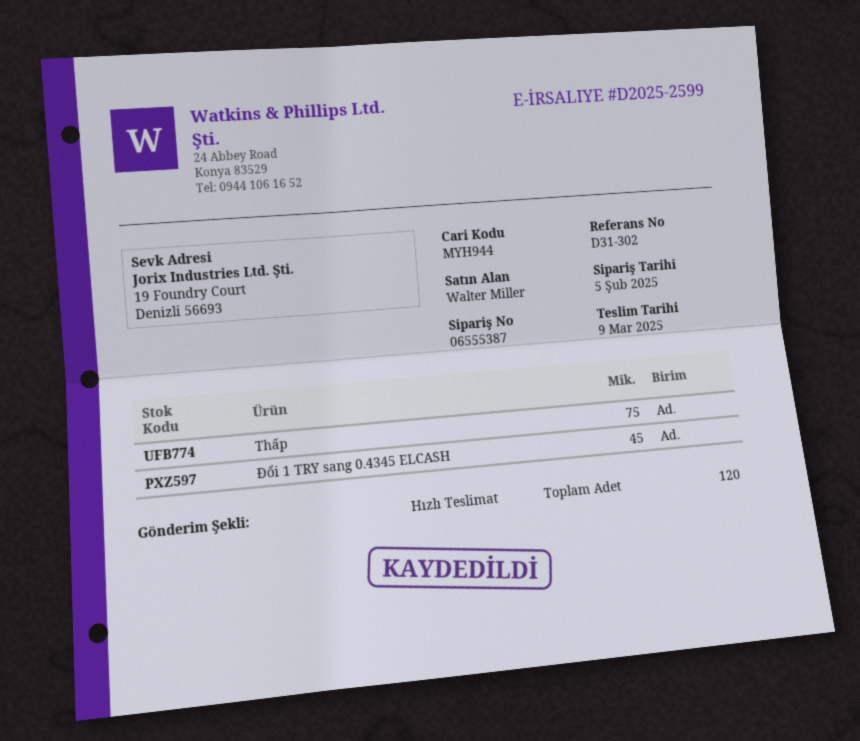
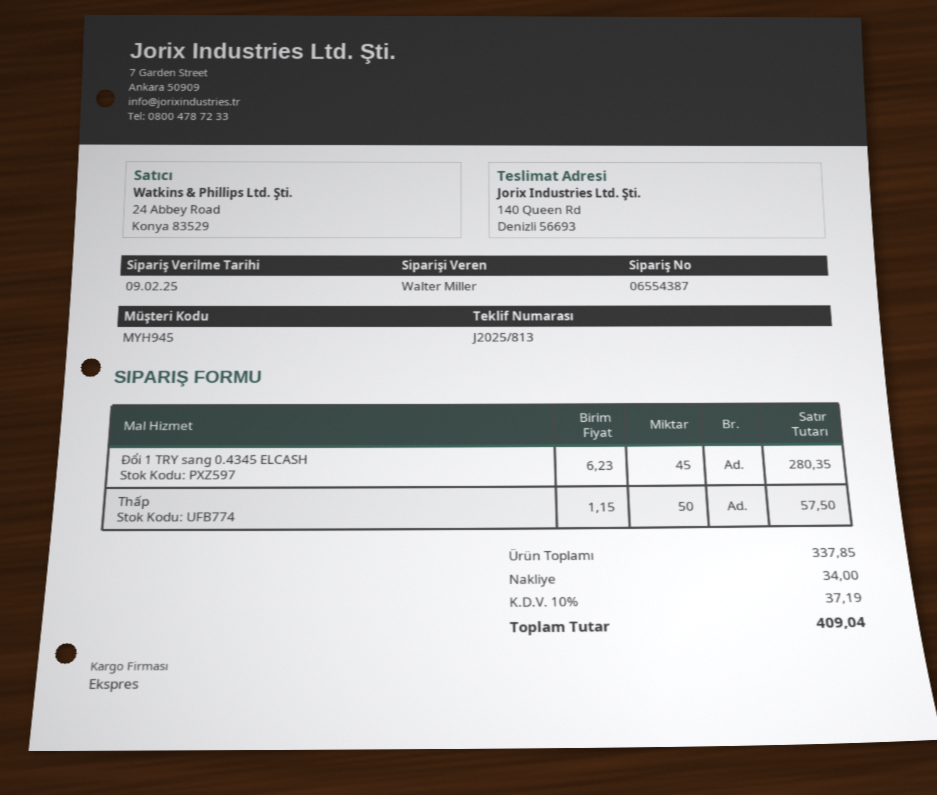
order number: 06555387 -> 06554387
order date: 2025-02-05 -> 2025-02-09
customer number: MYH944 -> MYH945
ship to: 19 Foundry Court, Denizli 56693 -> 140 Queen Rd, Denizli 56693
Thấp: 75 -> 50

